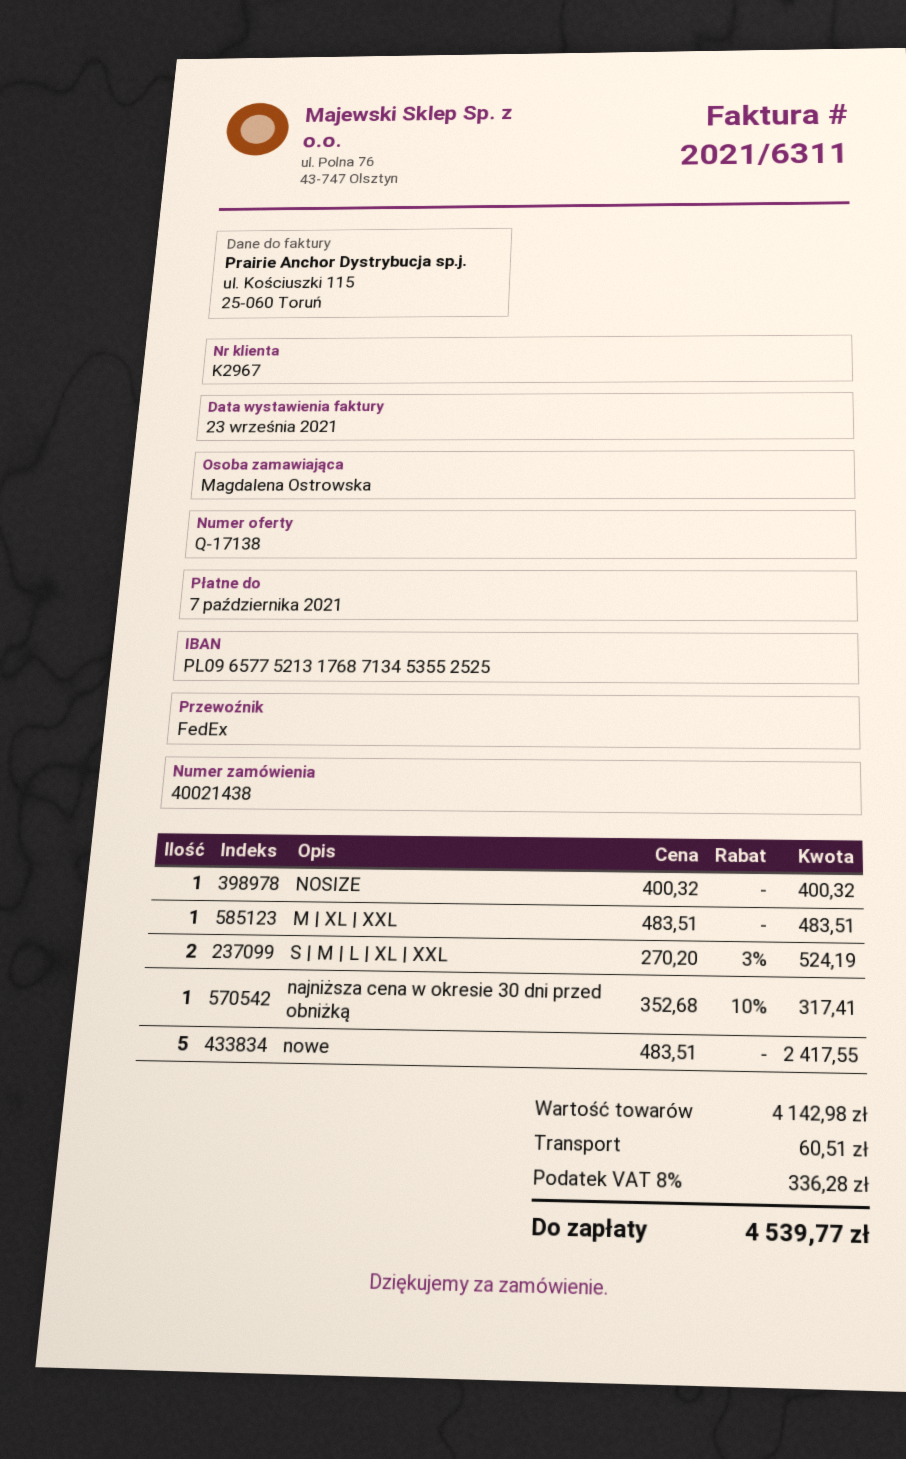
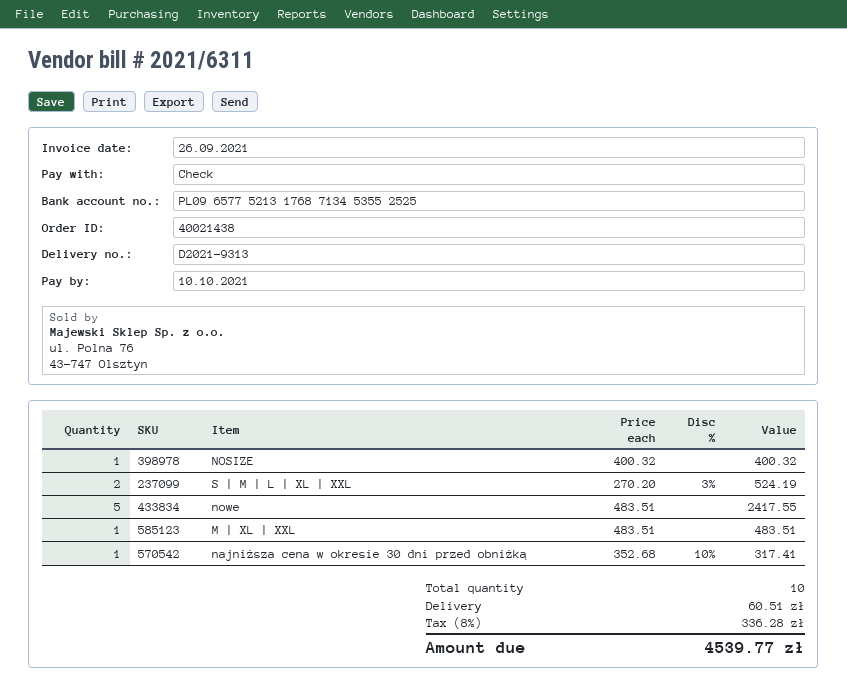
invoice date: 2021-09-23 -> 2021-09-26
due date: 2021-10-07 -> 2021-10-10

